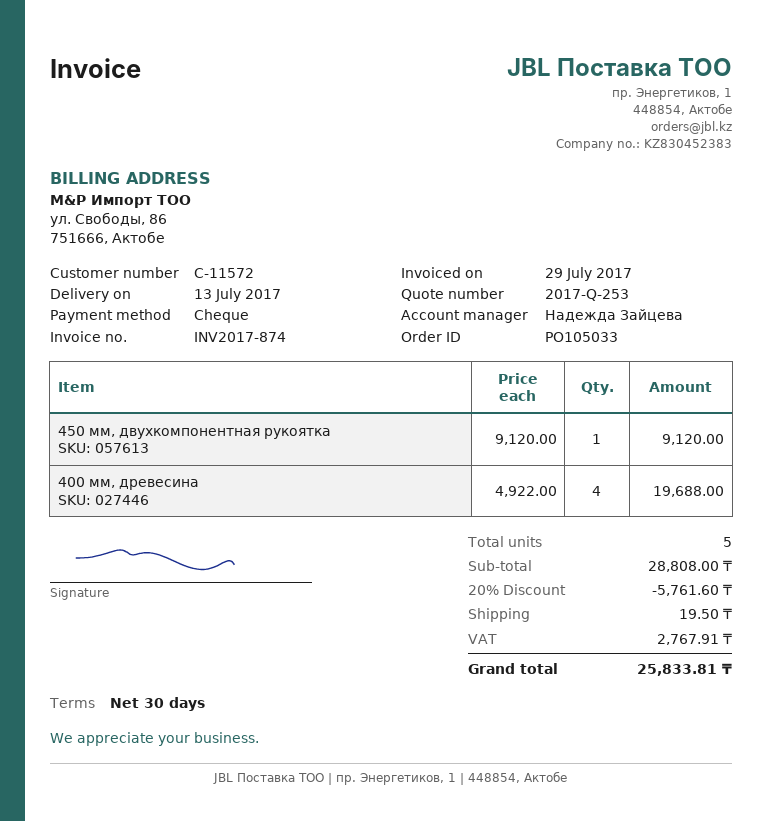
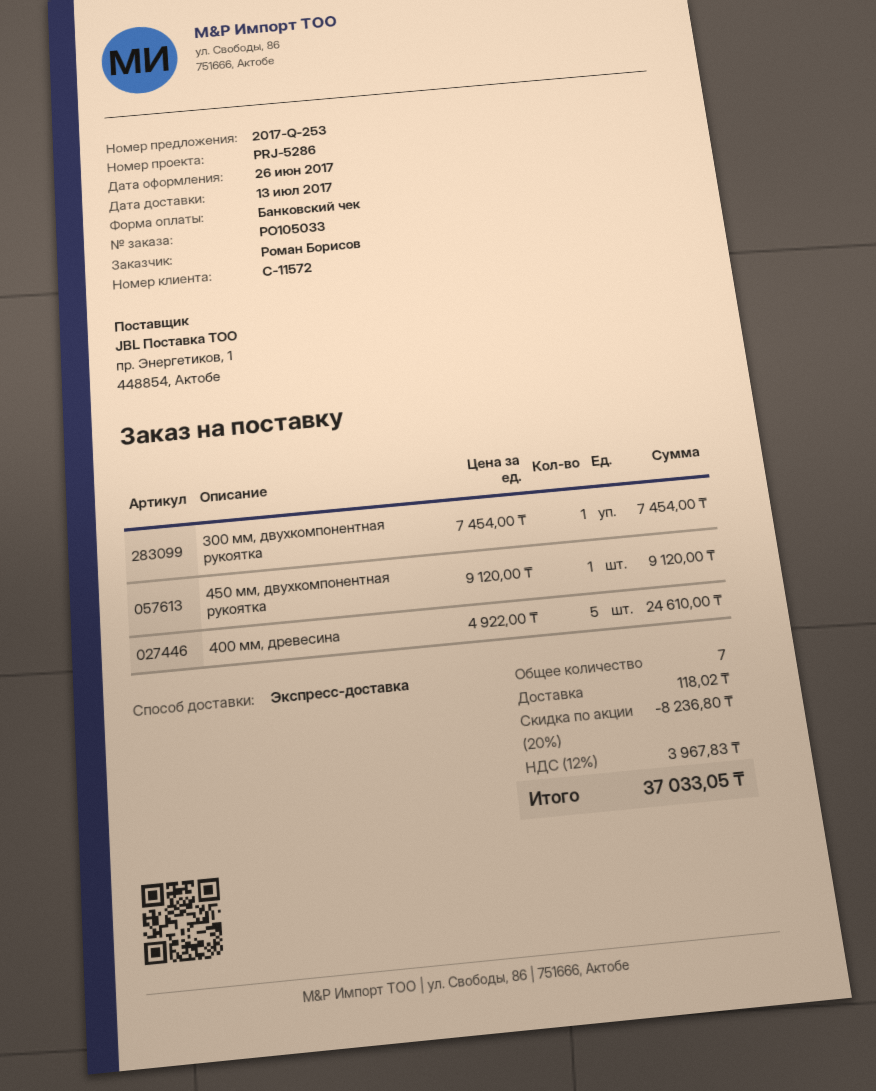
400 мм, древесина: 4 x 4922.00 = 19688.00 -> 5 x 4922.00 = 24610.00
300 мм, двухкомпонентная рукоятка: none -> 1 x 7454.00 = 7454.00
total quantity: 5 -> 7
discount: 20% = 5761.60 -> 20% = 8236.80
shipping: 19.50 -> 118.02
tax: 2767.91 -> 3967.83
total: 25833.81 -> 37033.05

